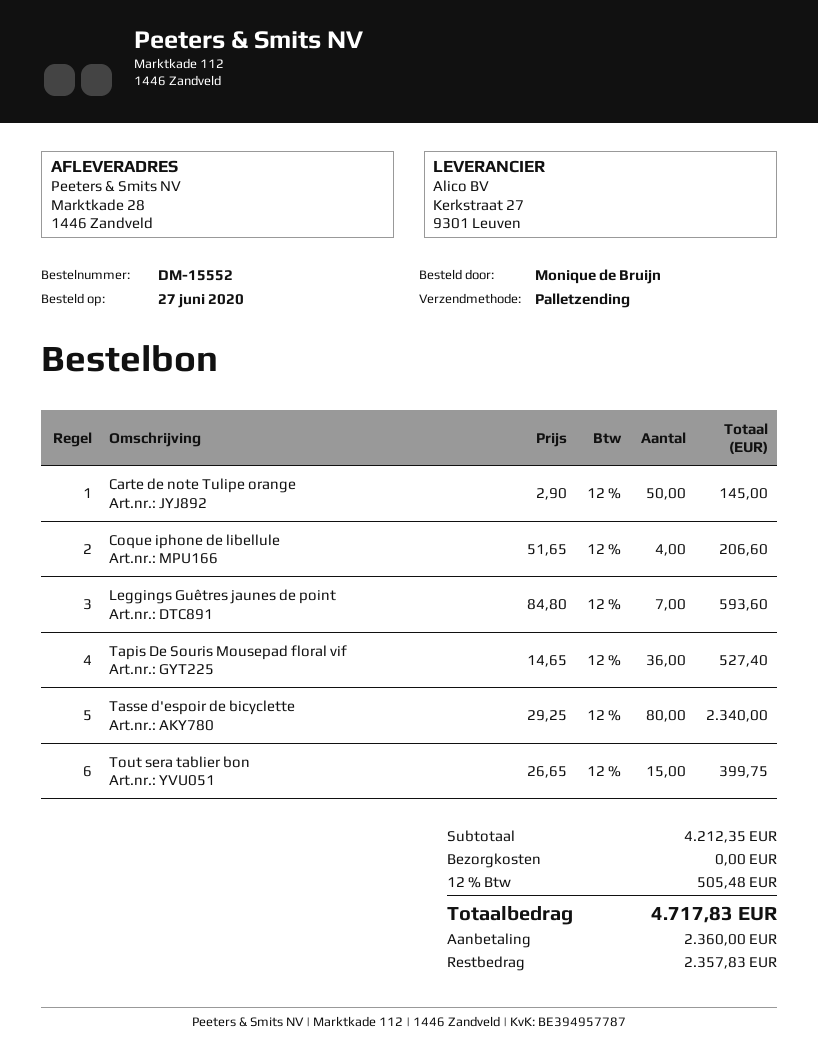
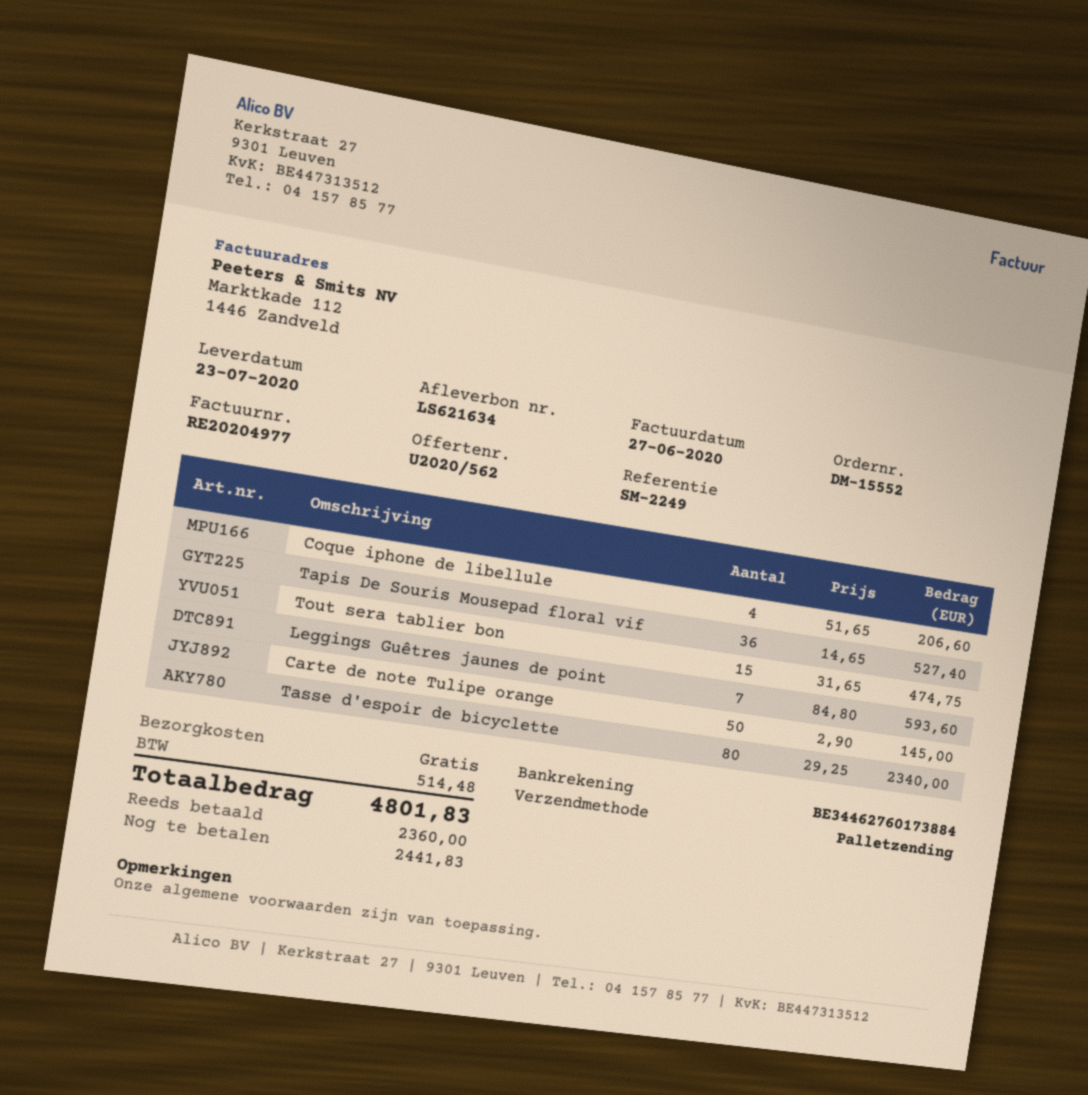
Tout sera tablier bon: 15 x 26.65 = 399.75 -> 15 x 31.65 = 474.75
tax: 505.48 -> 514.48
total: 4717.83 -> 4801.83
balance: 2357.83 -> 2441.83

